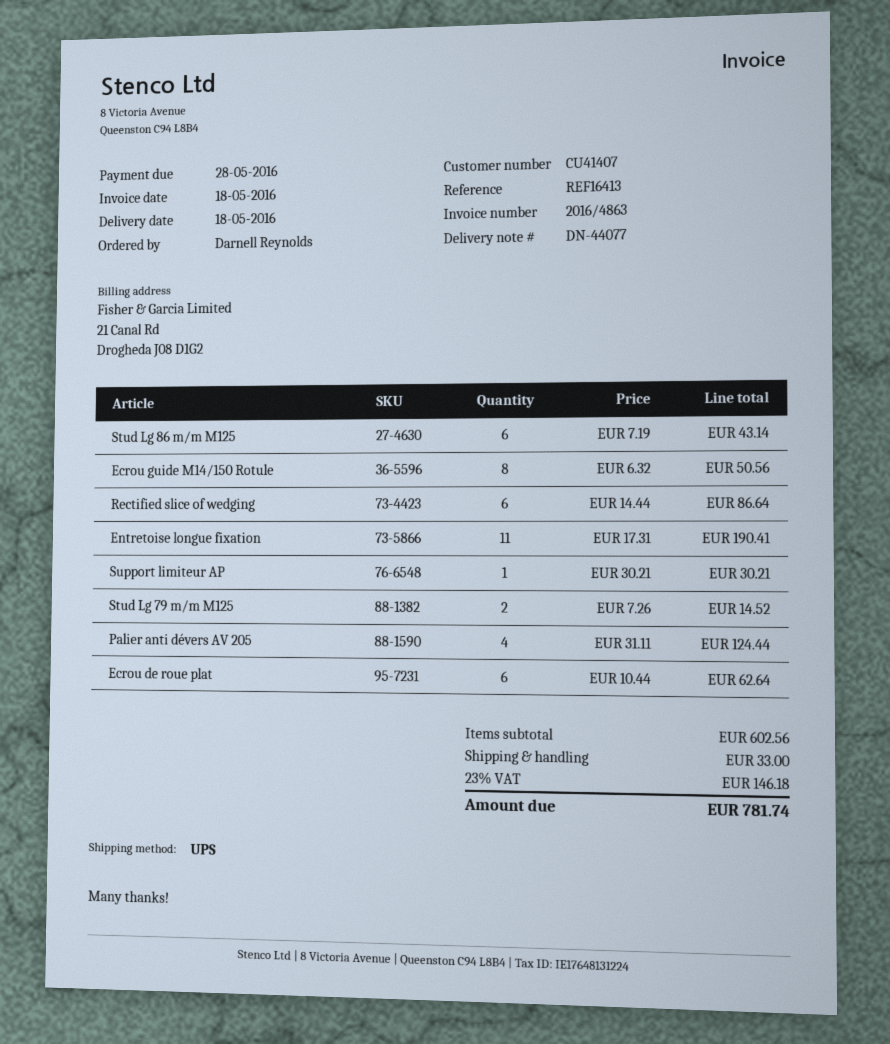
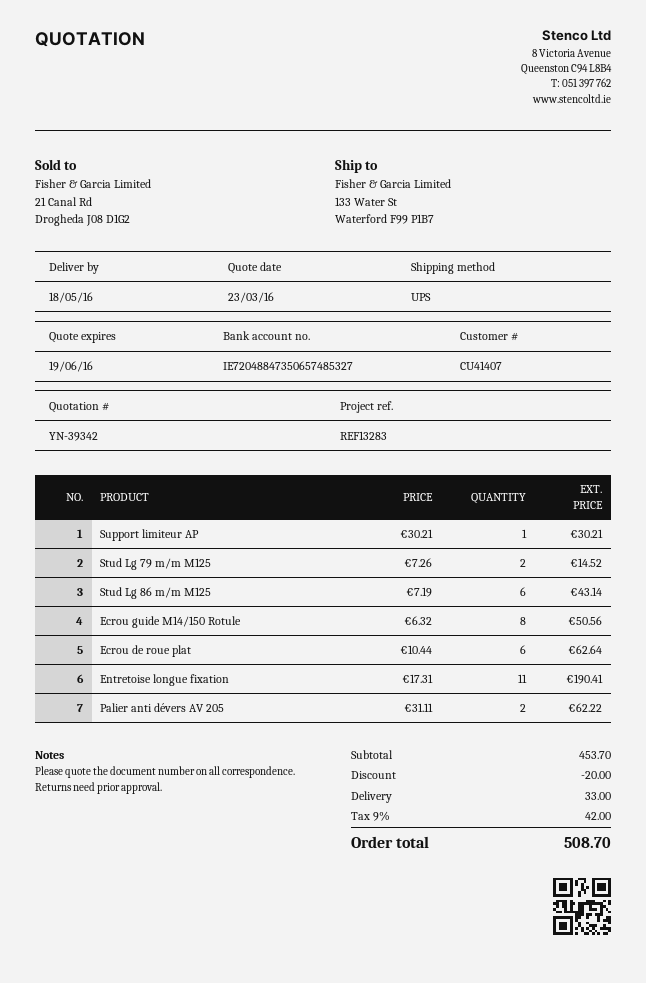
reference: REF16413 -> REF13283
Rectified slice of wedging: 6 x 14.44 = 86.64 -> none
Palier anti dévers AV 205: 4 x 31.11 = 124.44 -> 2 x 31.11 = 62.22
subtotal: 602.56 -> 453.70
discount: none -> 20.00
tax: 23% = 146.18 -> 9% = 42.00
total: 781.74 -> 508.70

